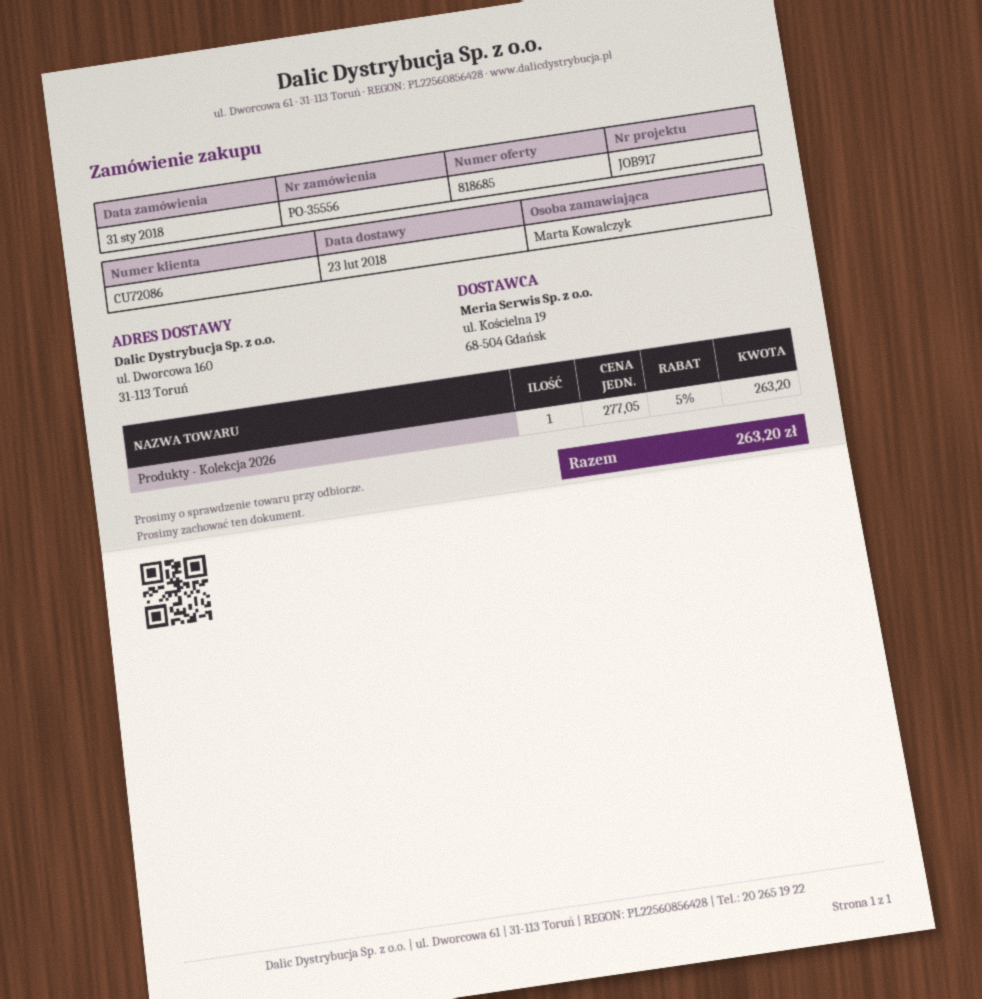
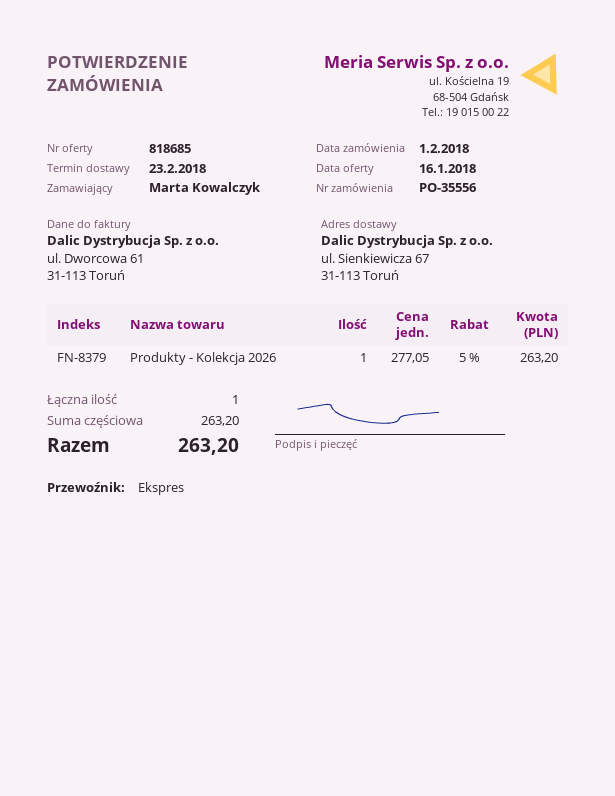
order date: 2018-01-31 -> 2018-02-01
ship to: ul. Dworcowa 160, 31-113 Toruń -> ul. Sienkiewicza 67, 31-113 Toruń

